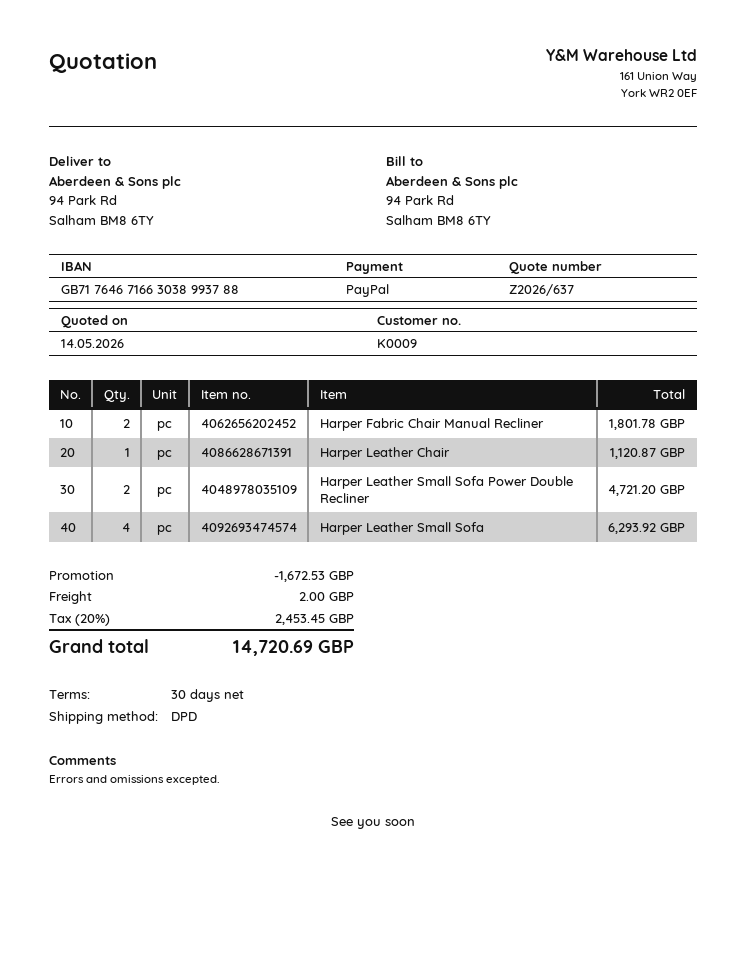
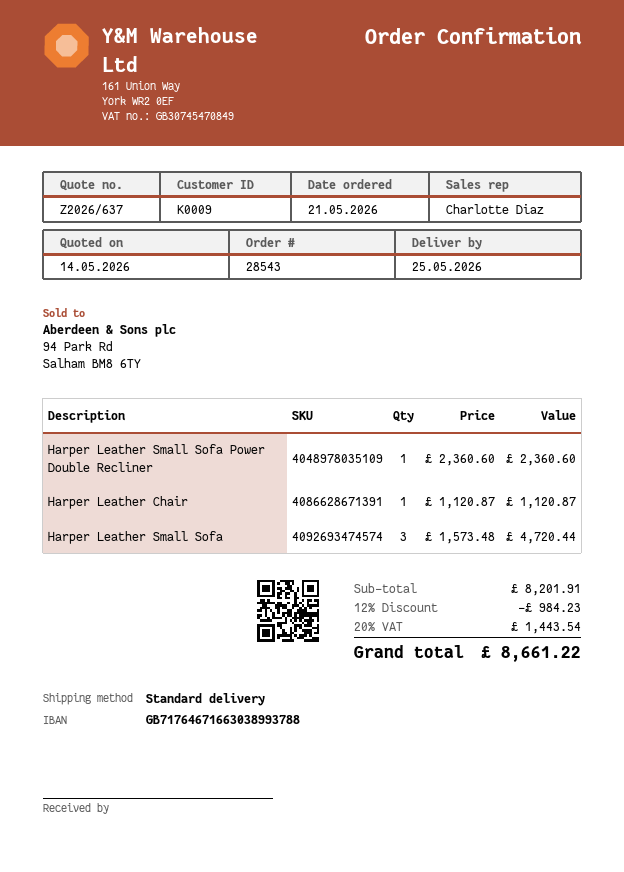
shipping method: DPD -> standard
Harper Fabric Chair Manual Recliner: 2 for 1801.78 -> none
Harper Leather Small Sofa Power Double Recliner: 2 for 4721.20 -> 1 for 2360.60
Harper Leather Small Sofa: 4 for 6293.92 -> 3 for 4720.44
discount: 1672.53 -> 984.23
shipping: 2.00 -> none
tax: 20% = 2453.45 -> 20% = 1443.54
total: 14720.69 -> 8661.22

